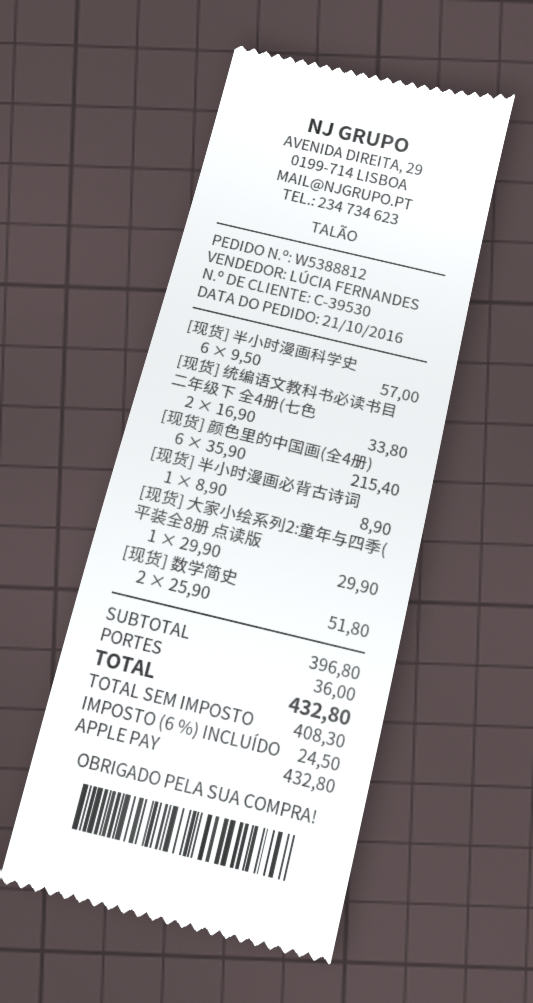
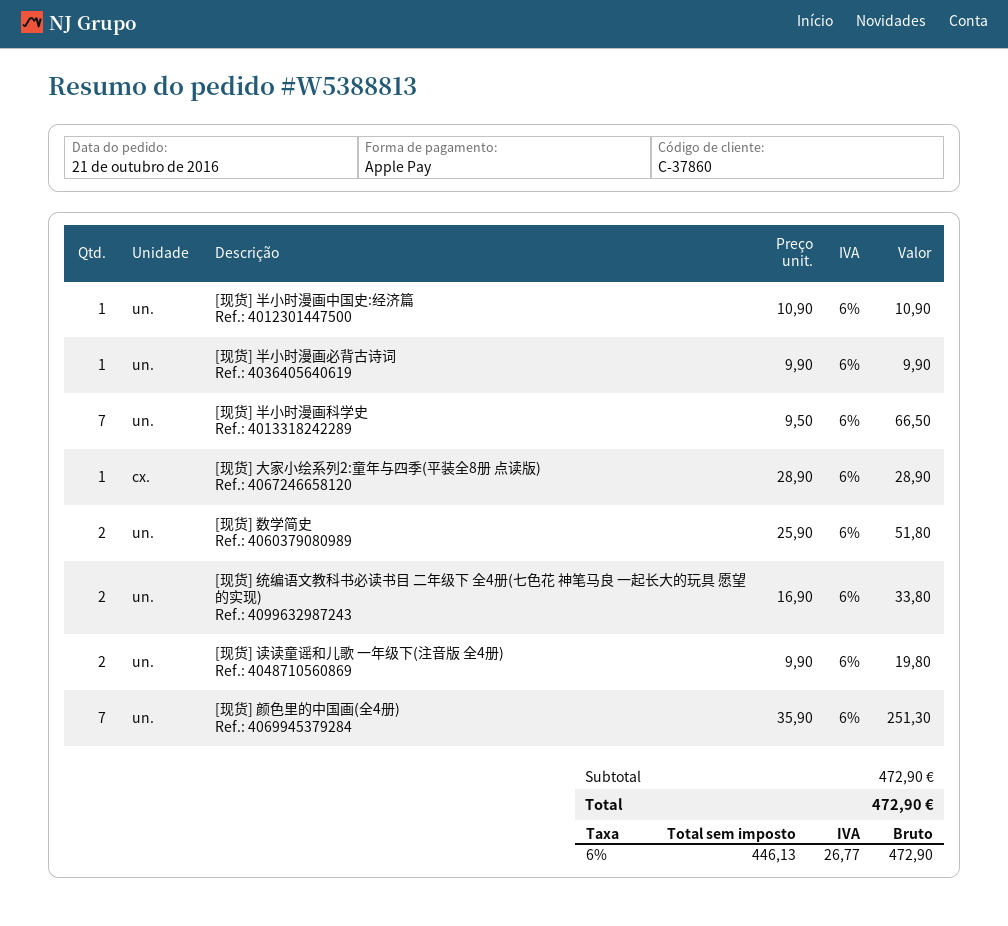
order number: W5388812 -> W5388813
customer number: C-39530 -> C-37860
[现货] 半小时漫画科学史: 6 x 9.50 = 57.00 -> 7 x 9.50 = 66.50
[现货] 颜色里的中国画(全4册): 6 x 35.90 = 215.40 -> 7 x 35.90 = 251.30
[现货] 半小时漫画必背古诗词: 1 x 8.90 = 8.90 -> 1 x 9.90 = 9.90
[现货] 大家小绘系列2:童年与四季(平装全8册 点读版: 1 x 29.90 = 29.90 -> 1 x 28.90 = 28.90
[现货] 半小时漫画中国史:经济篇: none -> 1 x 10.90 = 10.90
[现货] 读读童谣和儿歌 一年级下(注音版 全4册): none -> 2 x 9.90 = 19.80
subtotal: 396.80 -> 472.90
shipping: 36.00 -> none
net: 408.30 -> 446.13
tax: 6% = 24.50 -> 6% = 26.77
total: 432.80 -> 472.90

